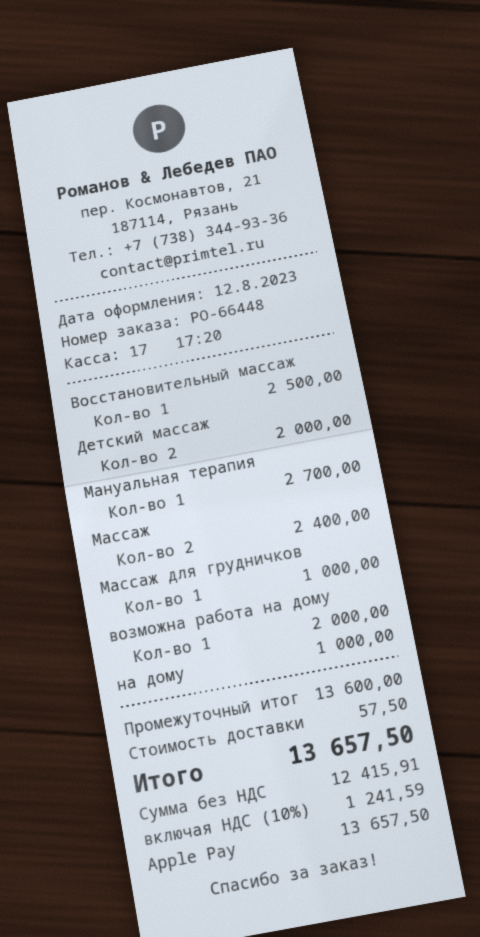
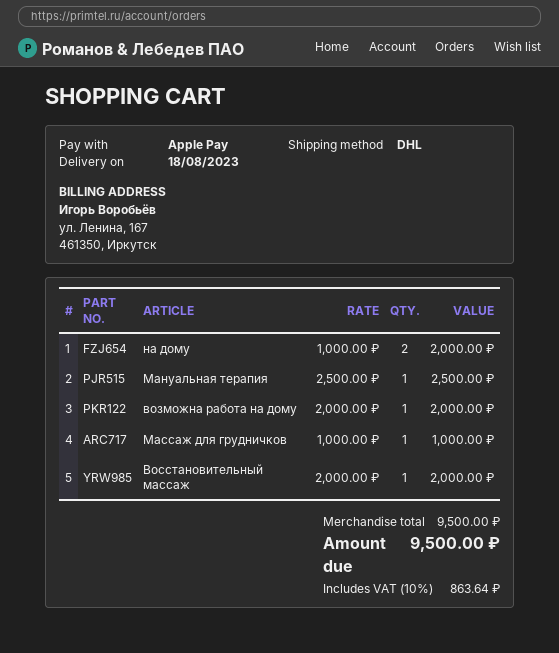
Восстановительный массаж: 1 for 2500.00 -> 1 for 2000.00
Детский массаж: 2 for 2000.00 -> none
Мануальная терапия: 1 for 2700.00 -> 1 for 2500.00
Массаж: 2 for 2400.00 -> none
на дому: 1 for 1000.00 -> 2 for 2000.00
subtotal: 13600.00 -> 9500.00
shipping: 57.50 -> none
tax: 10% = 1241.59 -> 10% = 863.64
total: 13657.50 -> 9500.00

